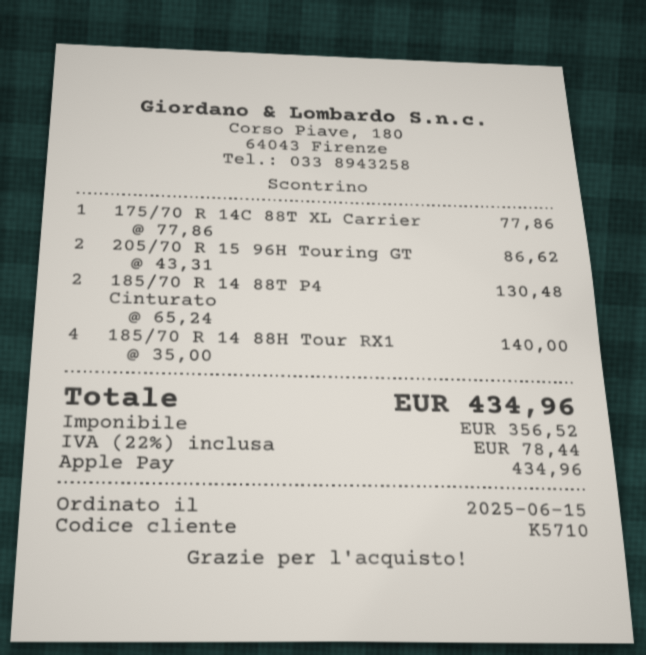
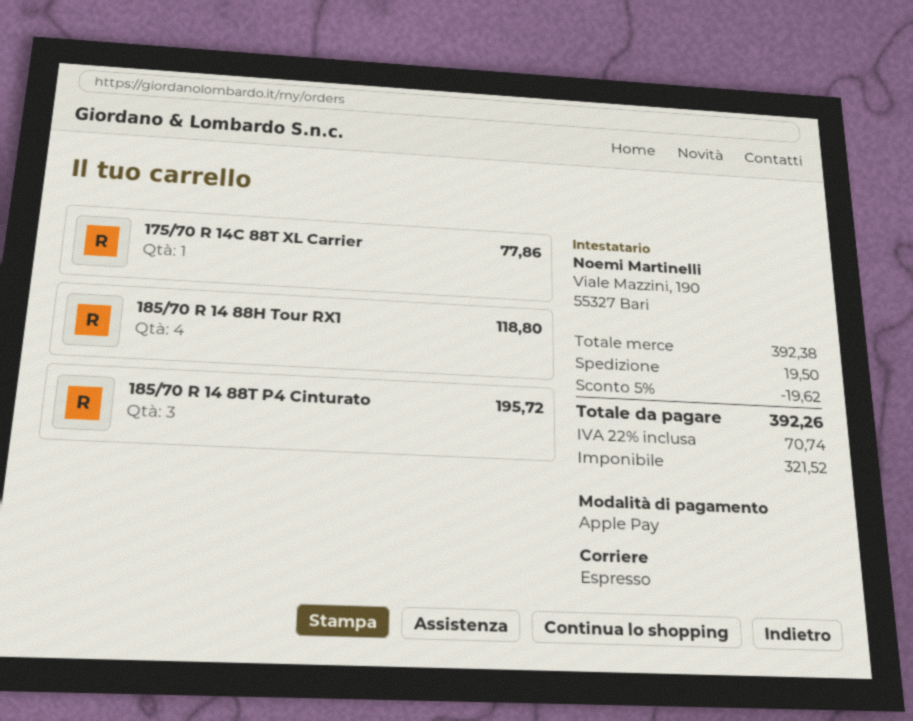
205/70 R 15 96H Touring GT: 2 for 86.62 -> none
185/70 R 14 88T P4 Cinturato: 2 for 130.48 -> 3 for 195.72
185/70 R 14 88H Tour RX1: 4 for 140.00 -> 4 for 118.80
discount: none -> 5% = 19.62
shipping: none -> 19.50
net: 356.52 -> 321.52
tax: 22% = 78.44 -> 22% = 70.74
total: 434.96 -> 392.26

